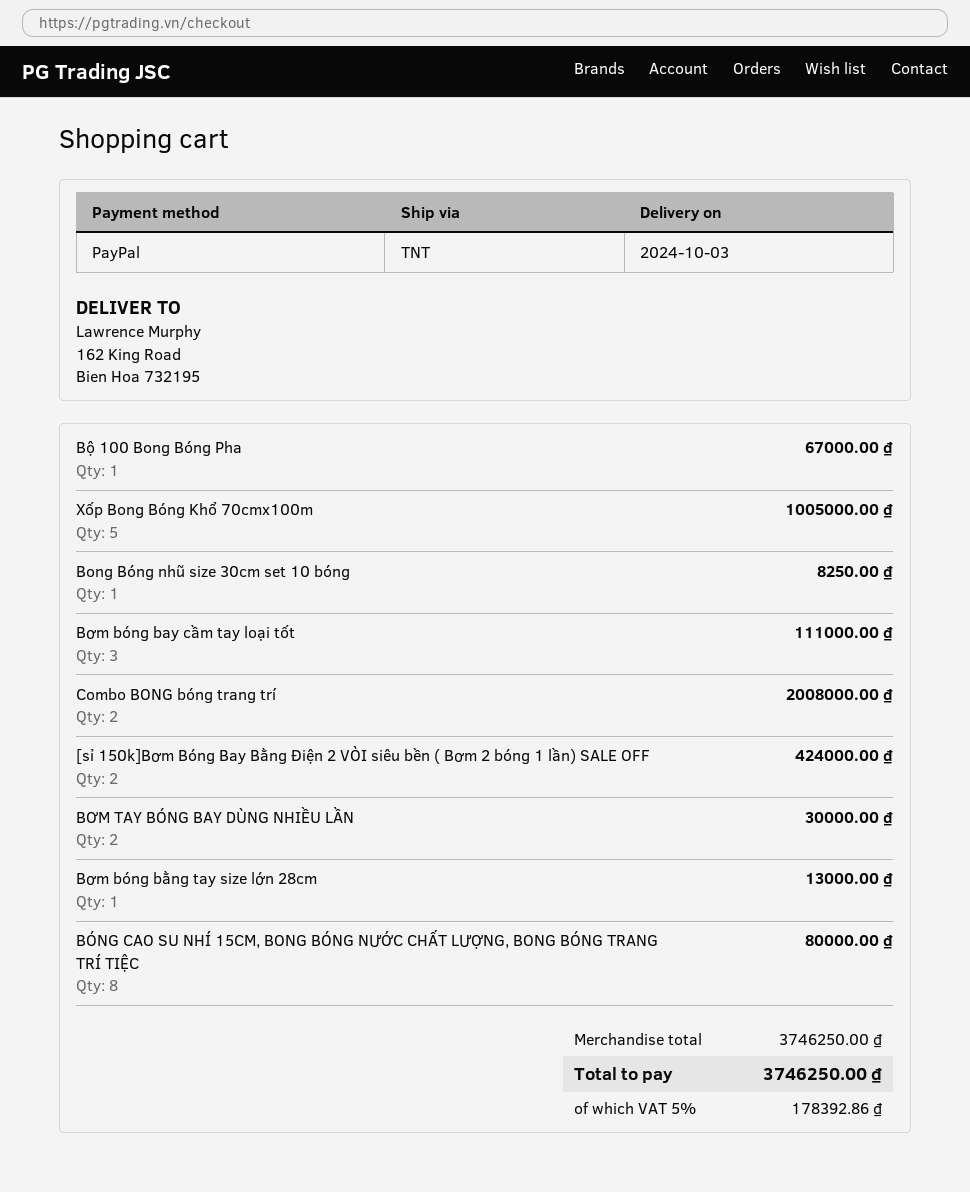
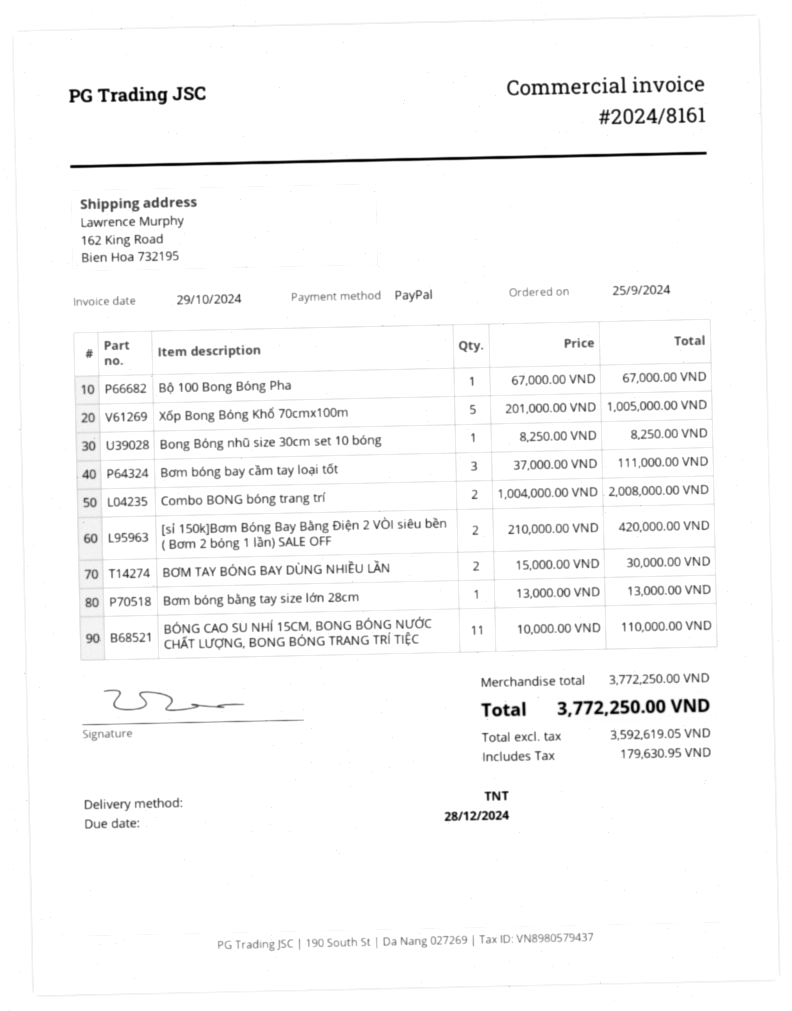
[sỉ 150k]Bơm Bóng Bay Bằng Điện 2 VÒI siêu bền ( Bơm 2 bóng 1 lần) SALE OFF: 2 for 424000.00 -> 2 for 420000.00
BÓNG CAO SU NHÍ 15CM, BONG BÓNG NƯỚC CHẤT LƯỢNG, BONG BÓNG TRANG TRÍ TIỆC: 8 for 80000.00 -> 11 for 110000.00
subtotal: 3746250.00 -> 3772250.00
tax: 178392.86 -> 179630.95
total: 3746250.00 -> 3772250.00

